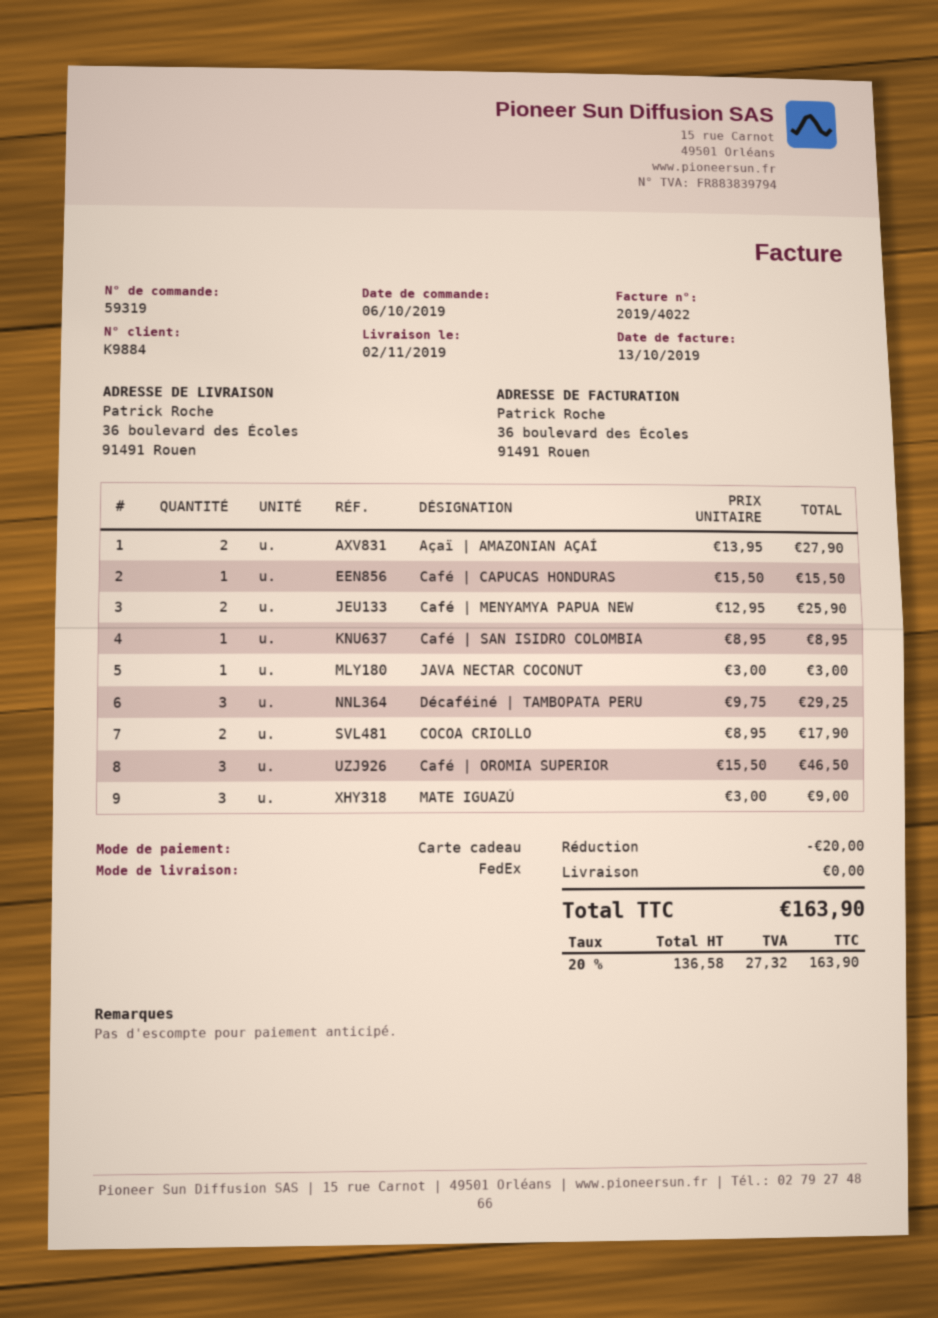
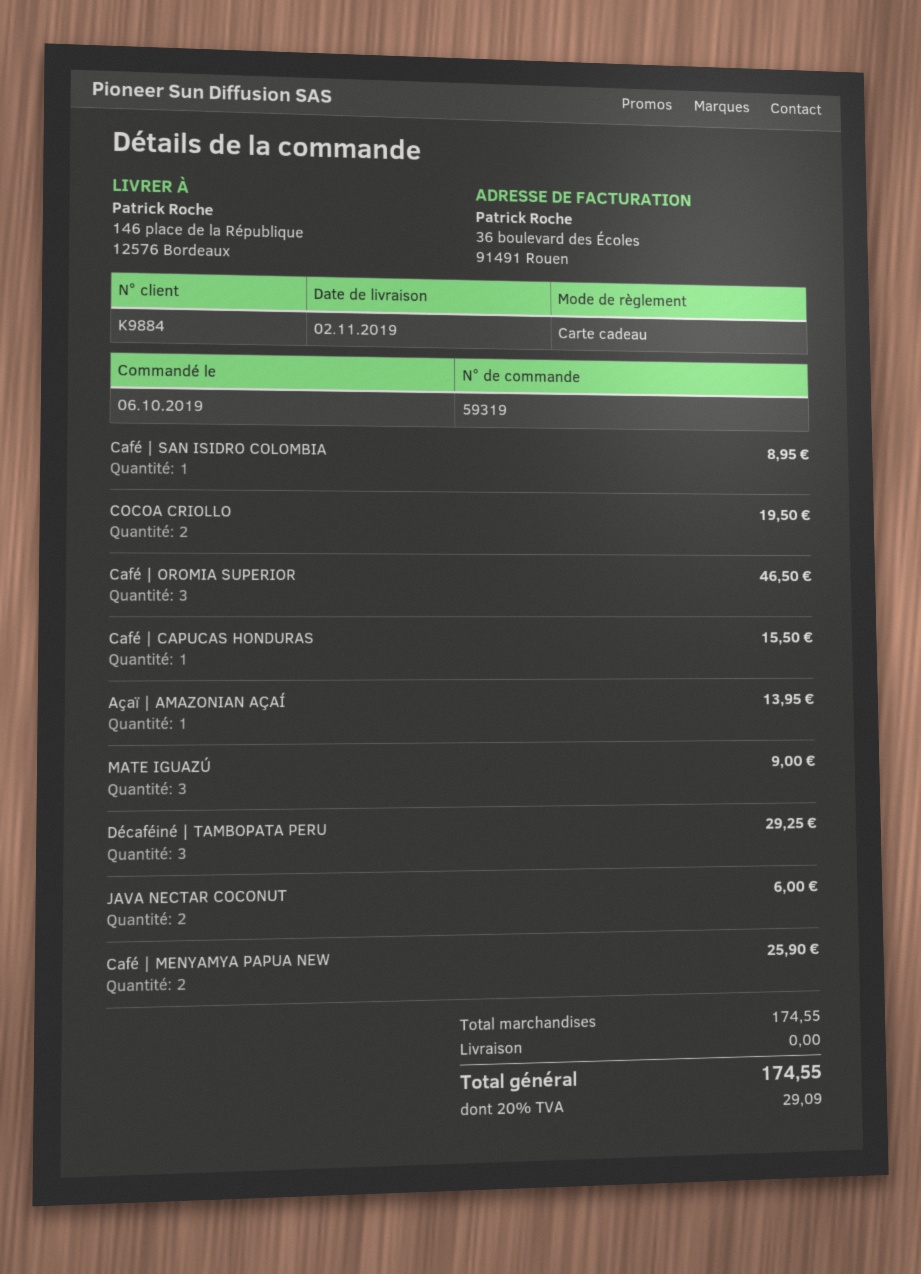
ship to: 36 boulevard des Écoles, 91491 Rouen -> 146 place de la République, 12576 Bordeaux
Açaï | AMAZONIAN AÇAÍ: 2 for 27.90 -> 1 for 13.95
JAVA NECTAR COCONUT: 1 for 3.00 -> 2 for 6.00
COCOA CRIOLLO: 2 for 17.90 -> 2 for 19.50
discount: 20.00 -> none
tax: 20% = 27.32 -> 20% = 29.09
total: 163.90 -> 174.55

